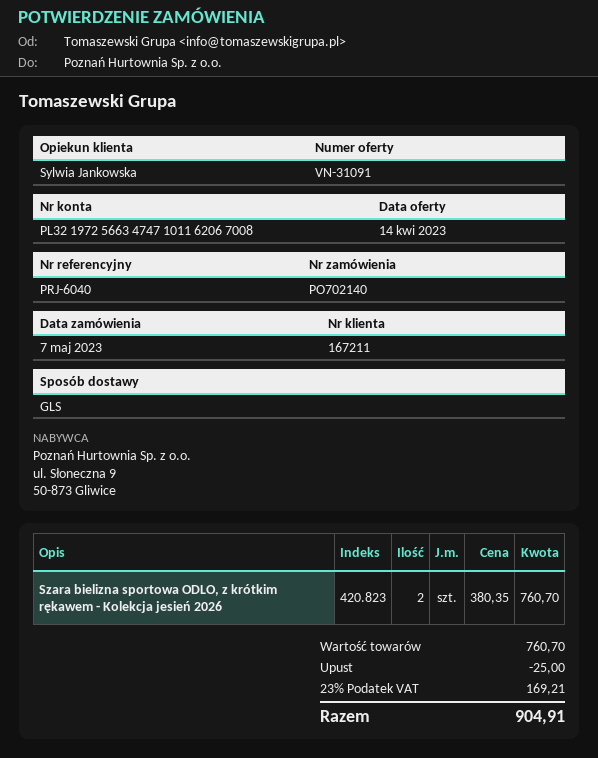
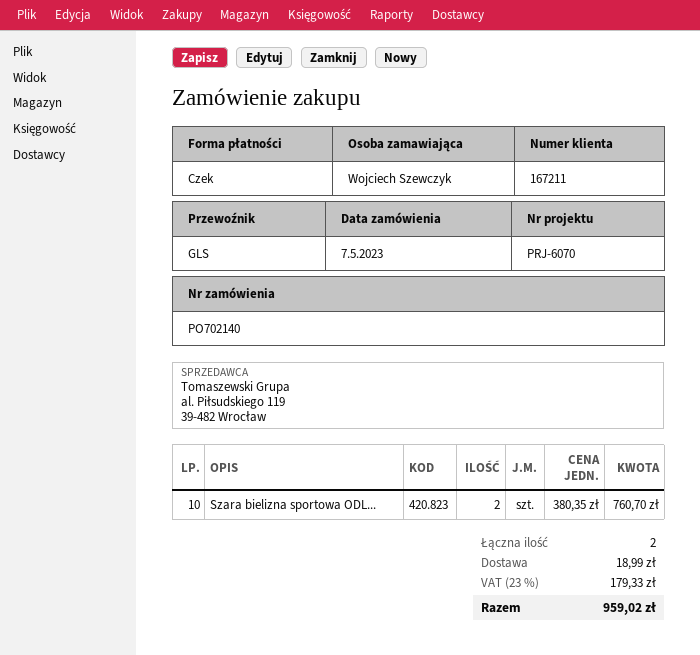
reference: PRJ-6040 -> PRJ-6070
discount: 25.00 -> none
shipping: none -> 18.99
tax: 23% = 169.21 -> 23% = 179.33
total: 904.91 -> 959.02

